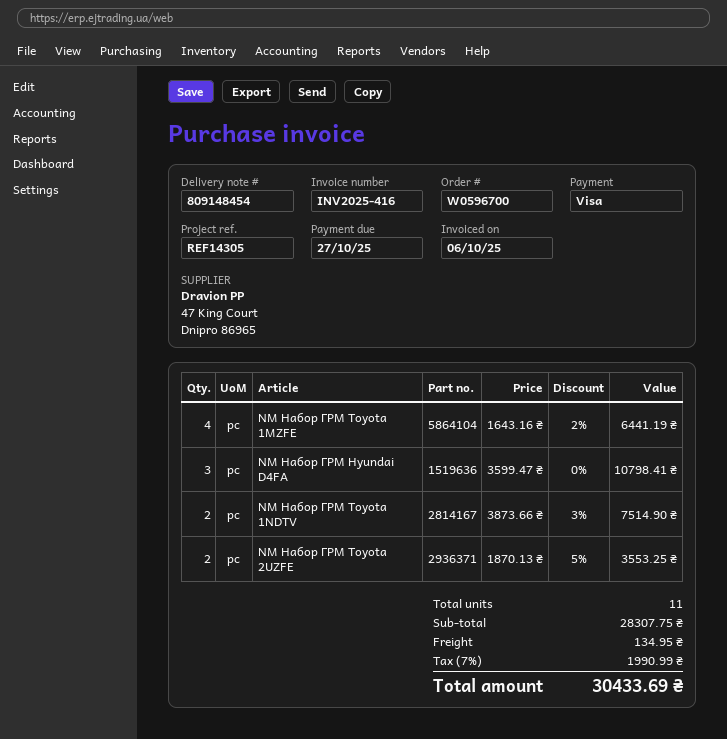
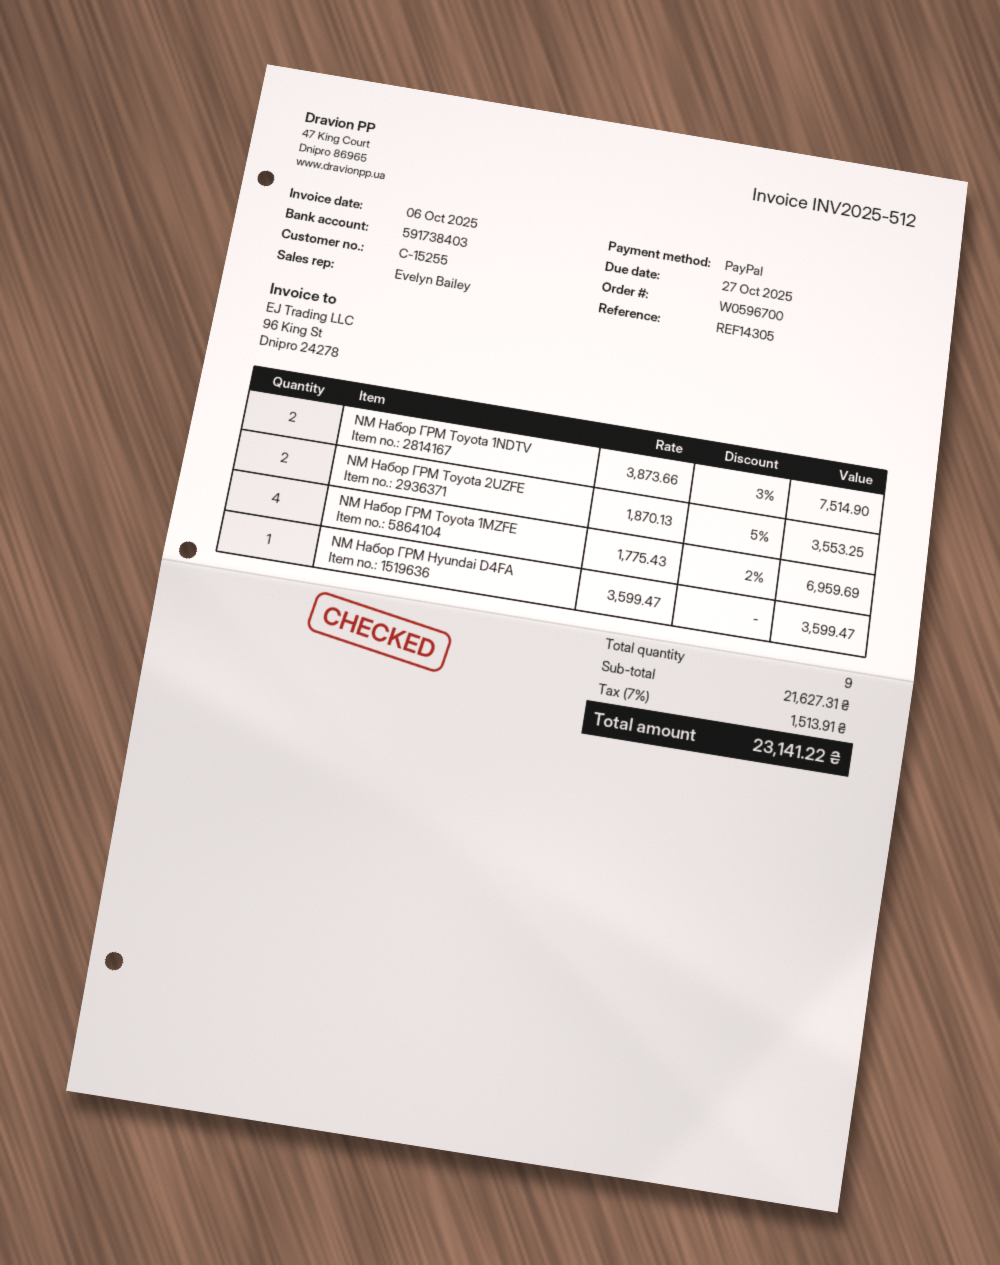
invoice number: INV2025-416 -> INV2025-512
payment method: Visa -> PayPal
NM Набор ГРМ Toyota 1MZFE: 4 x 1643.16 - 2% = 6441.19 -> 4 x 1775.43 - 2% = 6959.69
NM Набор ГРМ Hyundai D4FA: 3 x 3599.47 = 10798.41 -> 1 x 3599.47 = 3599.47
total quantity: 11 -> 9
subtotal: 28307.75 -> 21627.31
shipping: 134.95 -> none
tax: 7% = 1990.99 -> 7% = 1513.91
total: 30433.69 -> 23141.22

